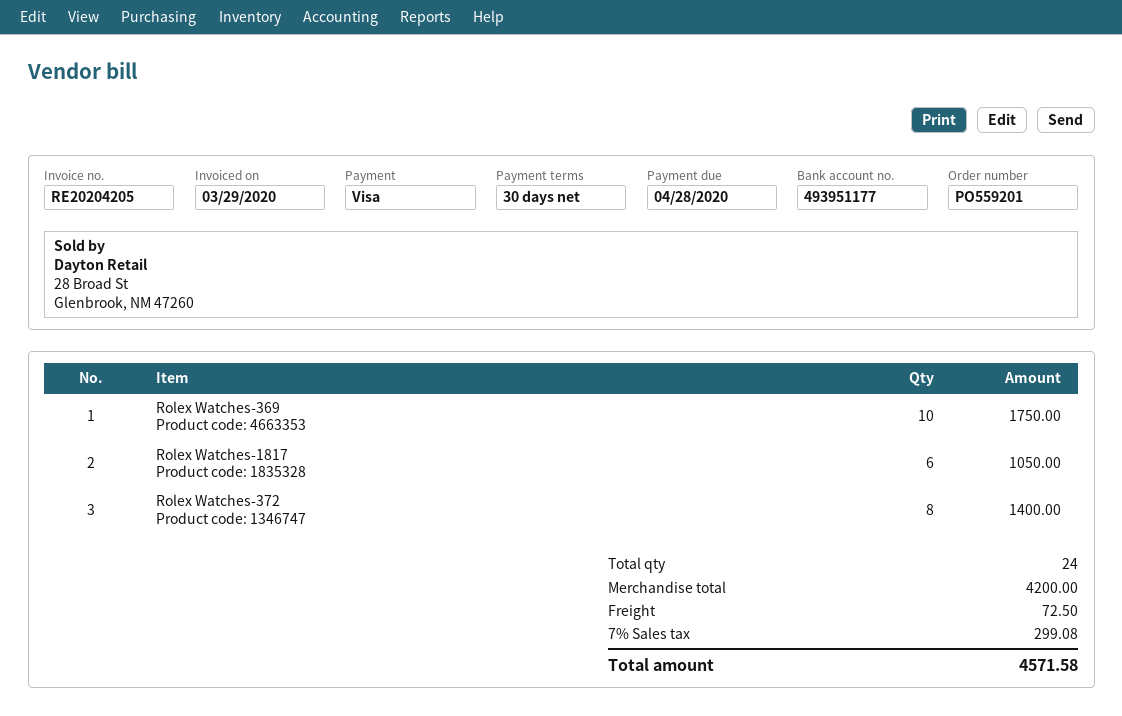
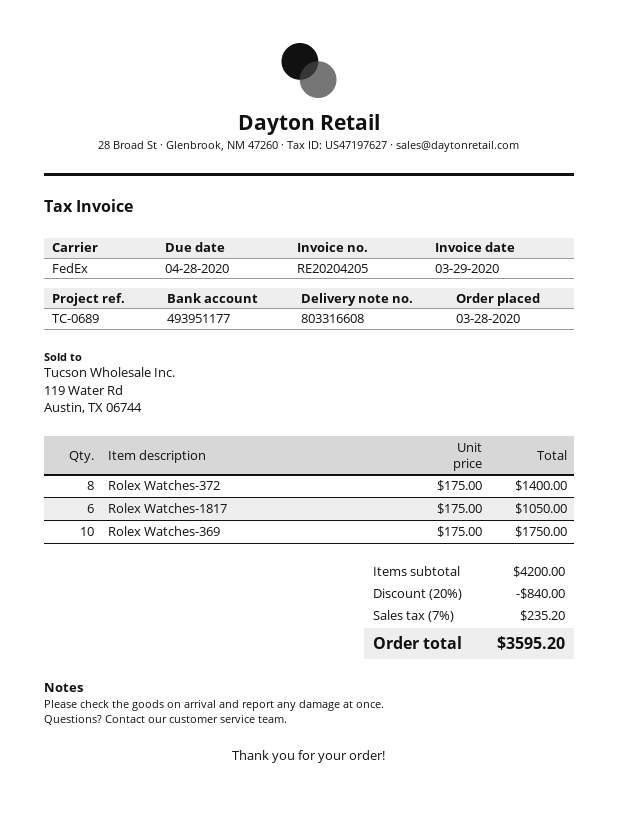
discount: none -> 20% = 840.00
shipping: 72.50 -> none
tax: 7% = 299.08 -> 7% = 235.20
total: 4571.58 -> 3595.20

